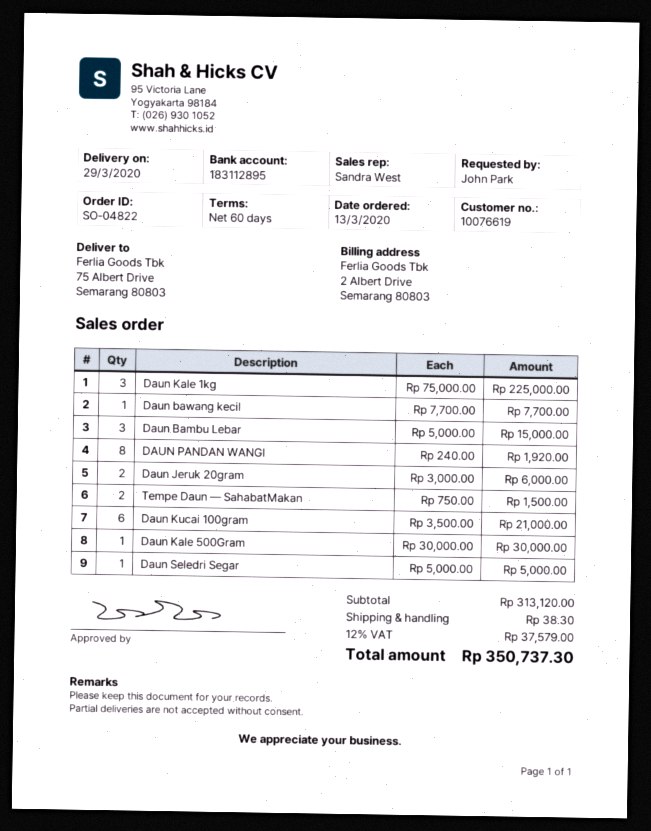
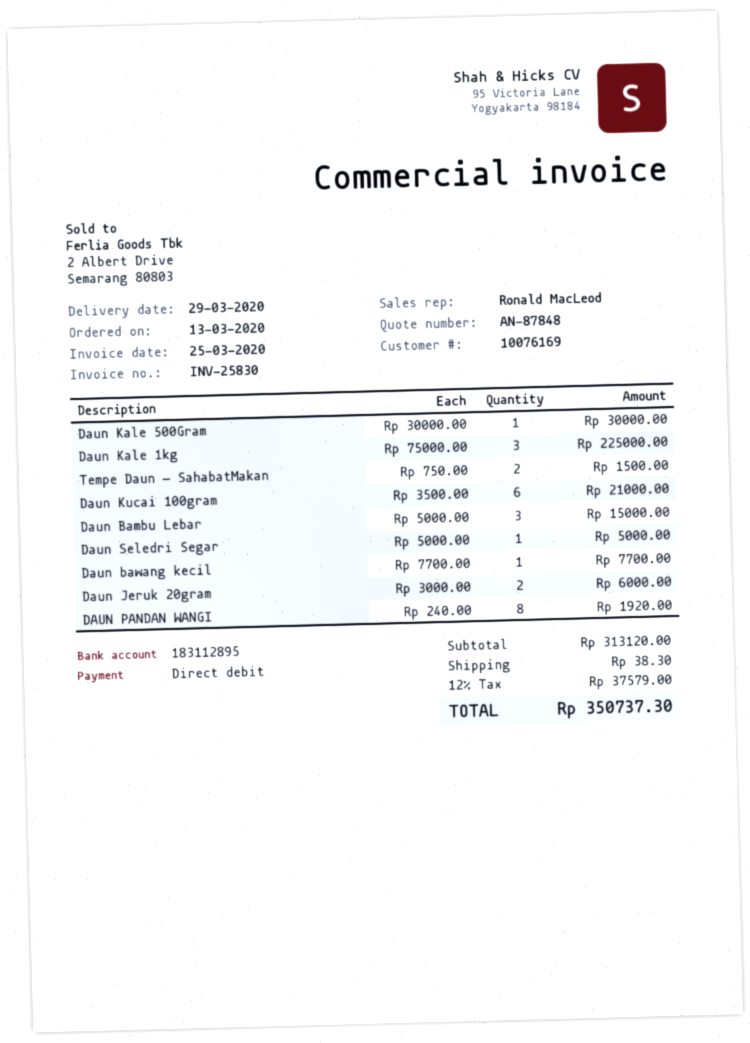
customer number: 10076619 -> 10076169
sales rep: Sandra West -> Ronald MacLeod

